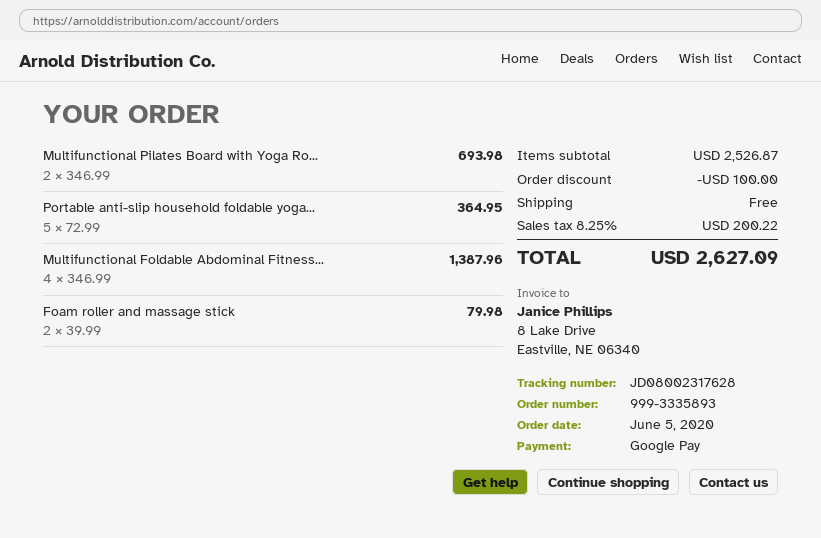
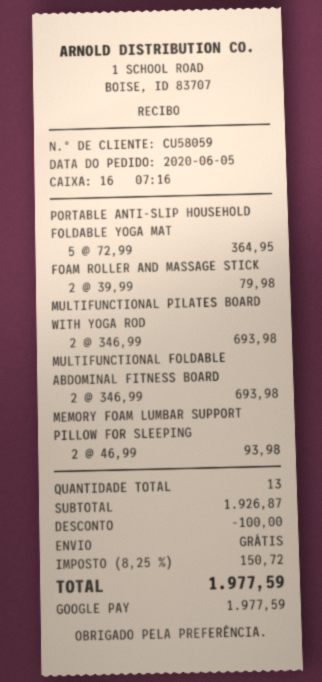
Multifunctional Foldable Abdominal Fitness...: 4 x 346.99 = 1387.96 -> 2 x 346.99 = 693.98
MEMORY FOAM LUMBAR SUPPORT PILLOW FOR SLEEPING: none -> 2 x 46.99 = 93.98
subtotal: 2526.87 -> 1926.87
tax: 8.25% = 200.22 -> 8.25% = 150.72
total: 2627.09 -> 1977.59

